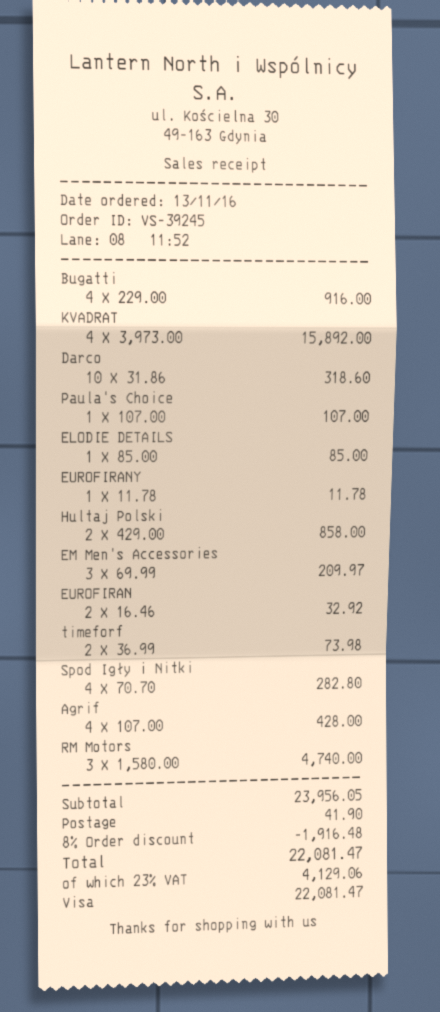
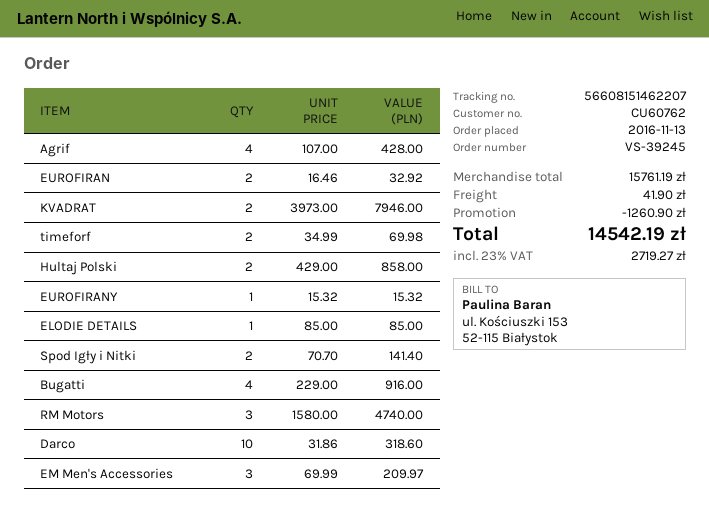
KVADRAT: 4 x 3973.00 = 15892.00 -> 2 x 3973.00 = 7946.00
Paula's Choice: 1 x 107.00 = 107.00 -> none
EUROFIRANY: 1 x 11.78 = 11.78 -> 1 x 15.32 = 15.32
timeforf: 2 x 36.99 = 73.98 -> 2 x 34.99 = 69.98
Spod Igły i Nitki: 4 x 70.70 = 282.80 -> 2 x 70.70 = 141.40
subtotal: 23956.05 -> 15761.19
discount: 1916.48 -> 1260.90
tax: 23% = 4129.06 -> 23% = 2719.27
total: 22081.47 -> 14542.19

